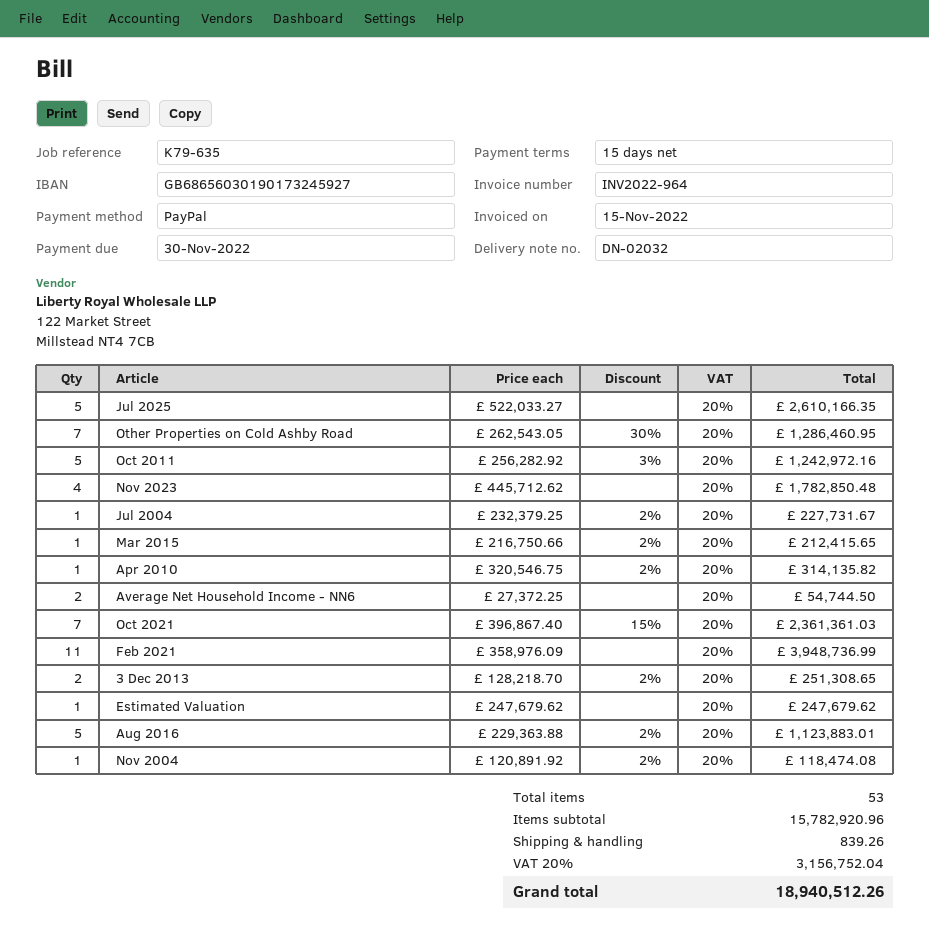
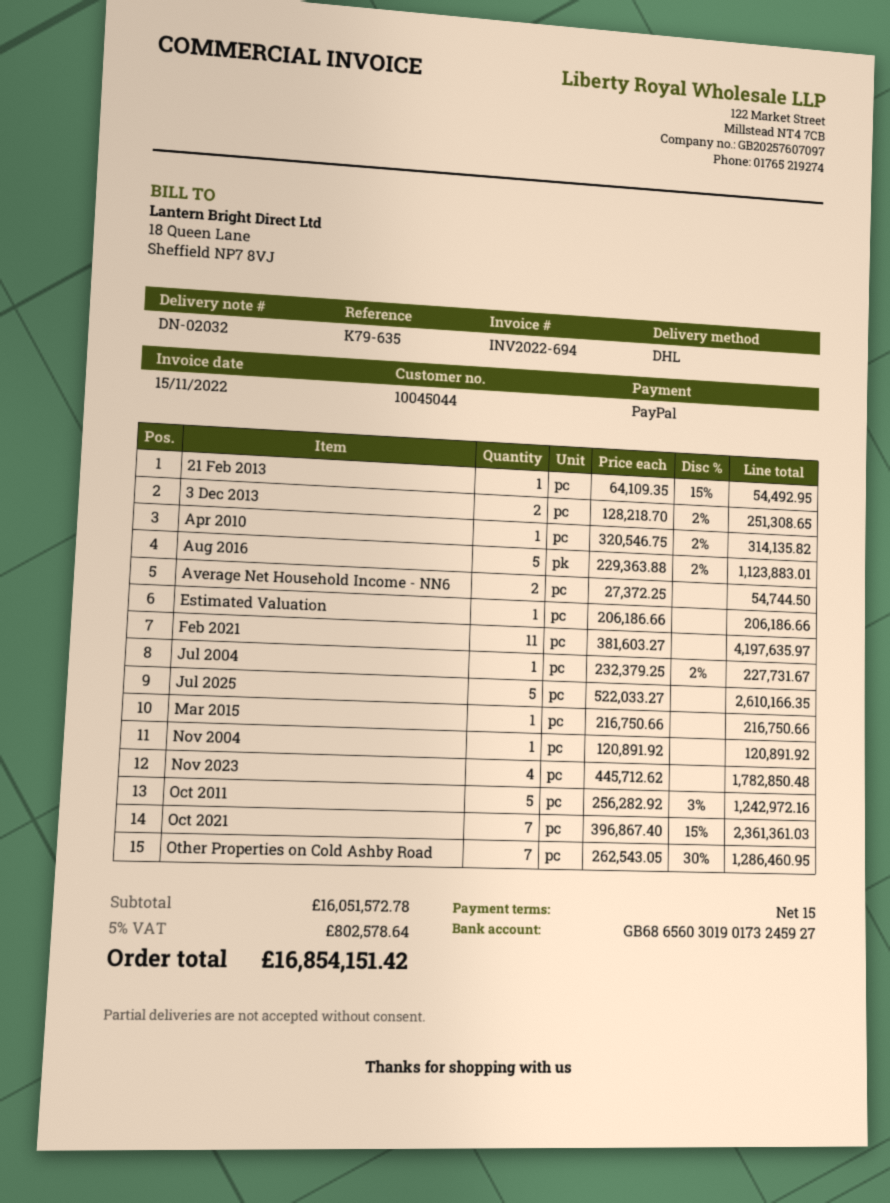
invoice number: INV2022-964 -> INV2022-694
Mar 2015: 1 x 216750.66 - 2% = 212415.65 -> 1 x 216750.66 = 216750.66
Feb 2021: 11 x 358976.09 = 3948736.99 -> 11 x 381603.27 = 4197635.97
Estimated Valuation: 1 x 247679.62 = 247679.62 -> 1 x 206186.66 = 206186.66
Nov 2004: 1 x 120891.92 - 2% = 118474.08 -> 1 x 120891.92 = 120891.92
21 Feb 2013: none -> 1 x 64109.35 - 15% = 54492.95
subtotal: 15782920.96 -> 16051572.78
shipping: 839.26 -> none
tax: 20% = 3156752.04 -> 5% = 802578.64
total: 18940512.26 -> 16854151.42

